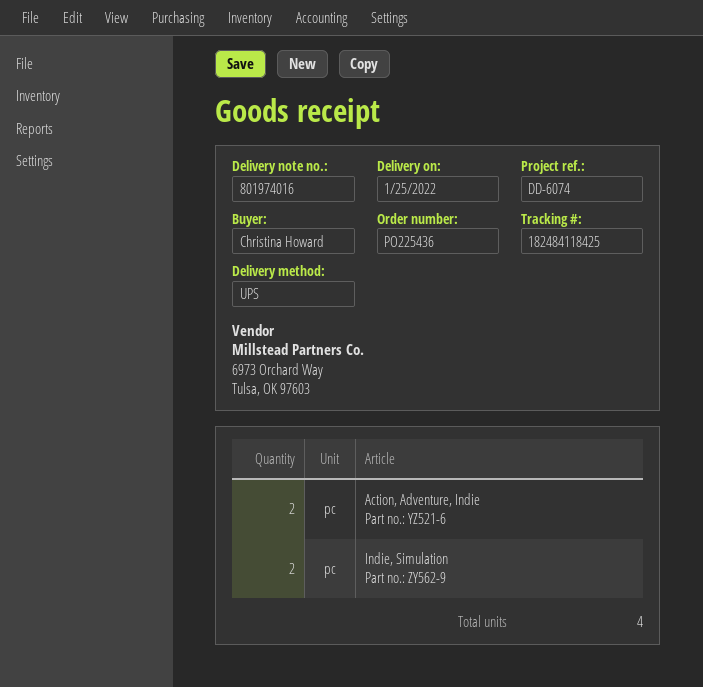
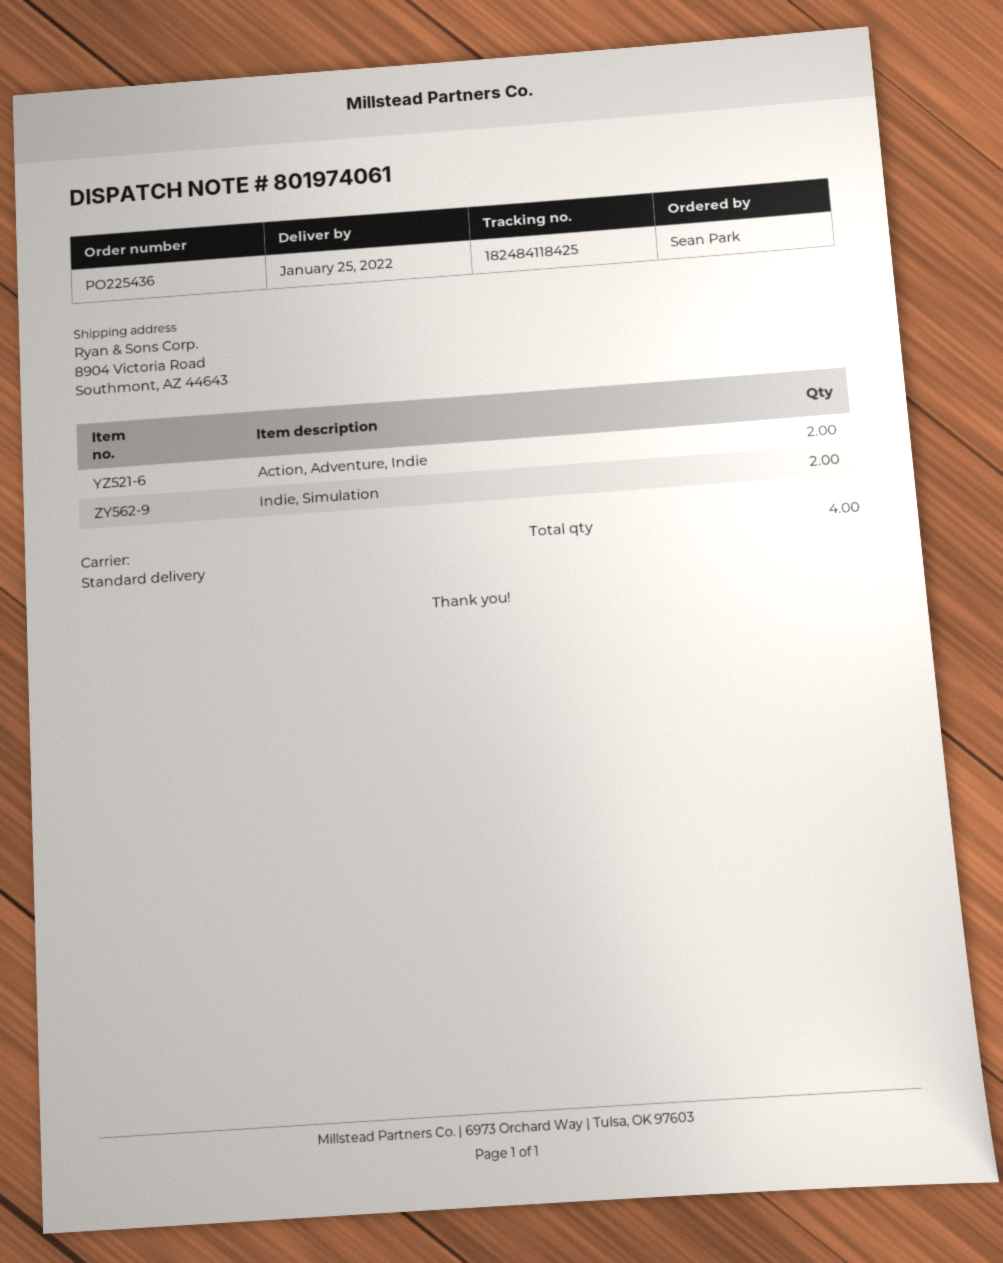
delivery note number: 801974016 -> 801974061
ordered by: Christina Howard -> Sean Park
shipping method: UPS -> standard

